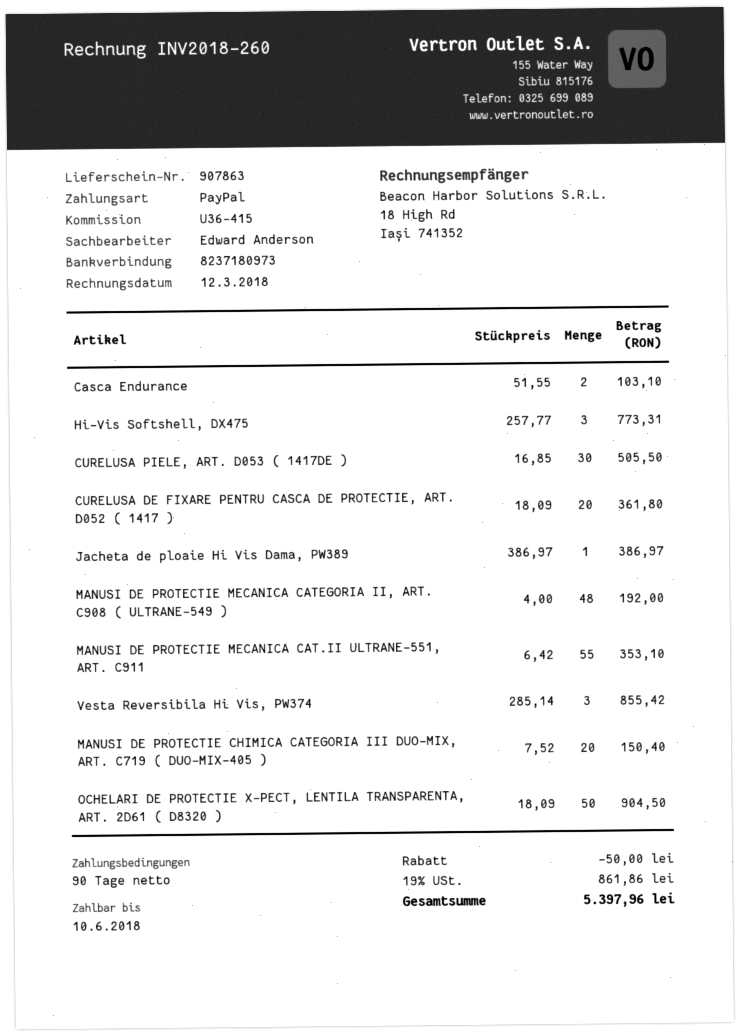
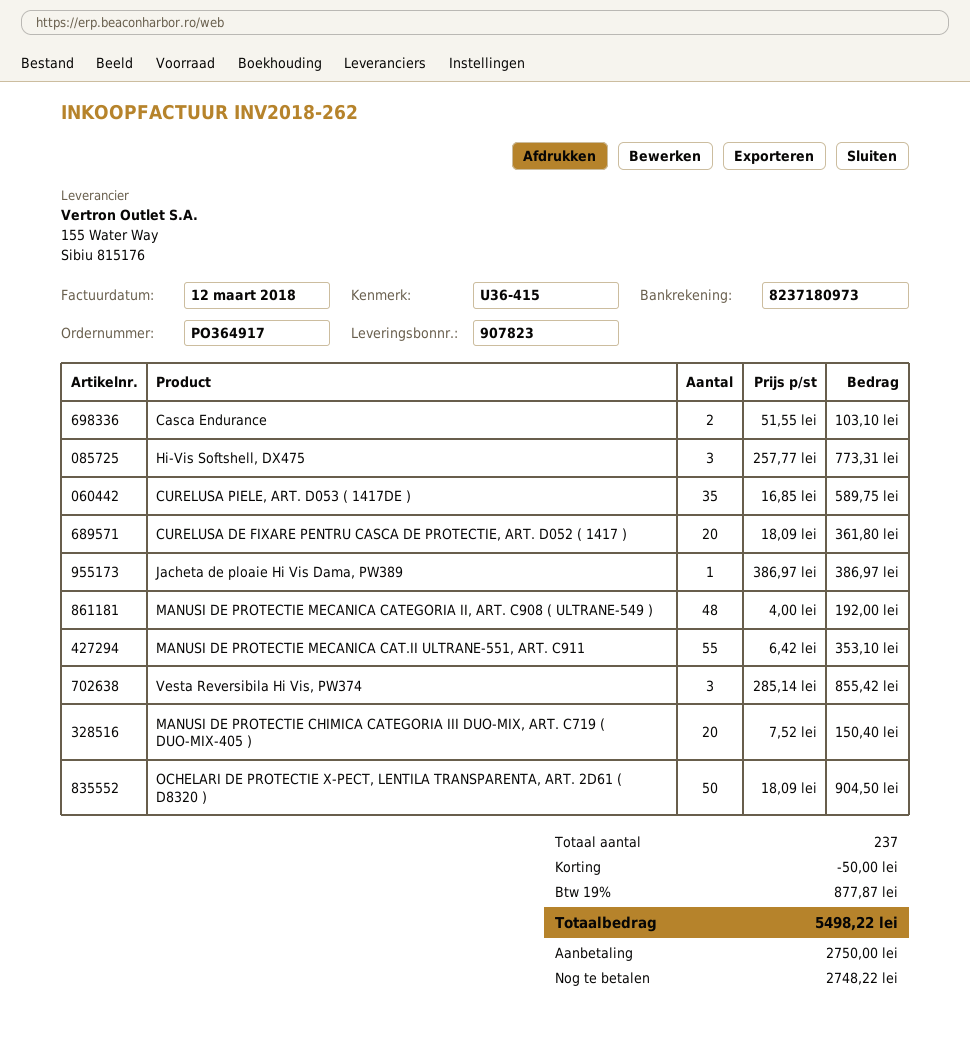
delivery note number: 907863 -> 907823
invoice number: INV2018-260 -> INV2018-262
CURELUSA PIELE, ART. D053 ( 1417DE ): 30 x 16.85 = 505.50 -> 35 x 16.85 = 589.75
tax: 19% = 861.86 -> 19% = 877.87
total: 5397.96 -> 5498.22

